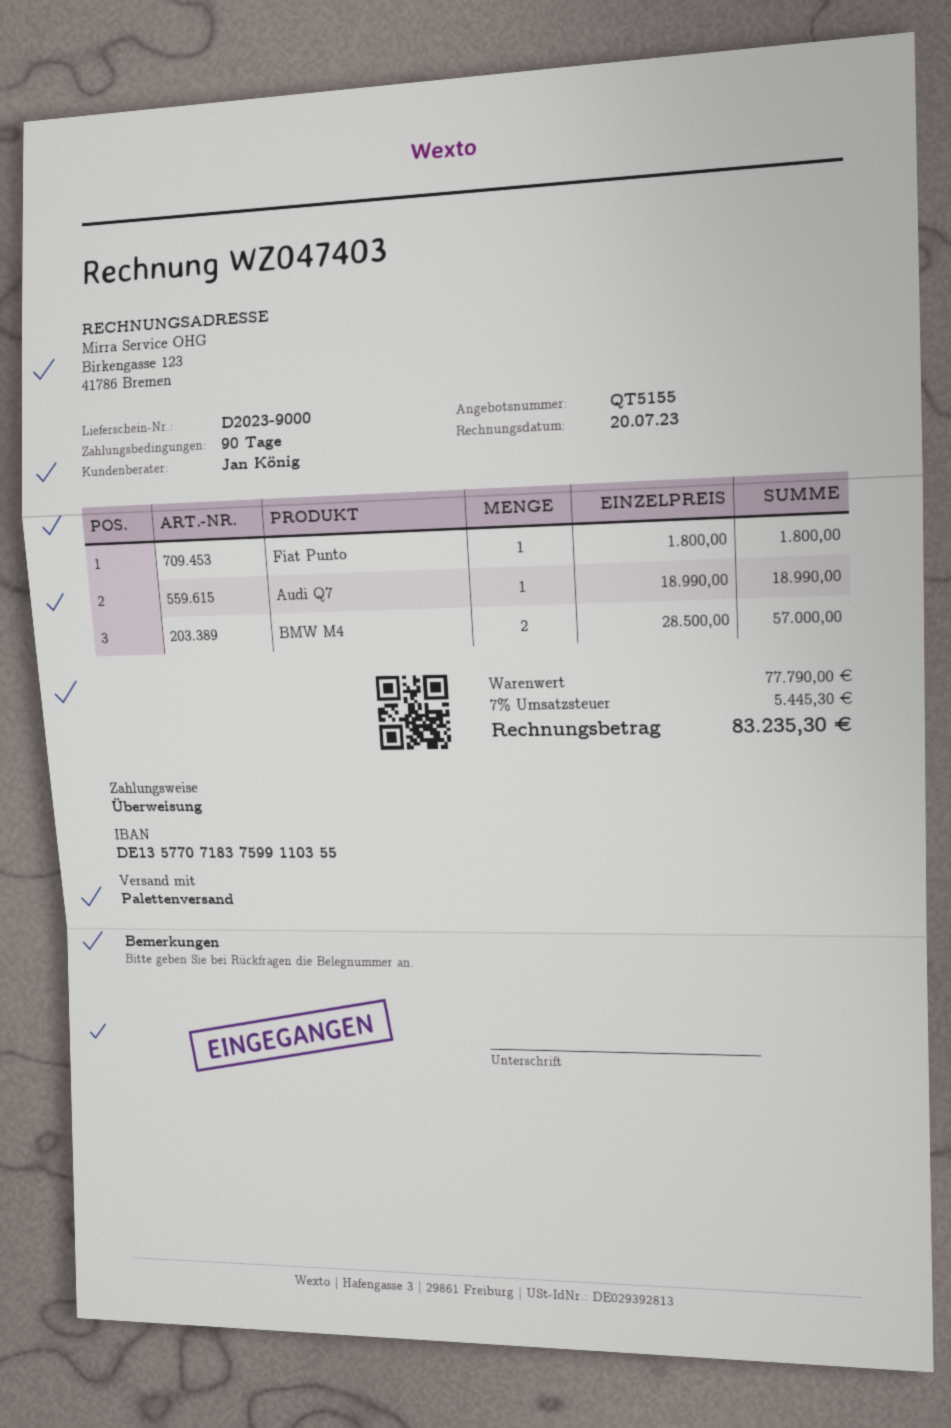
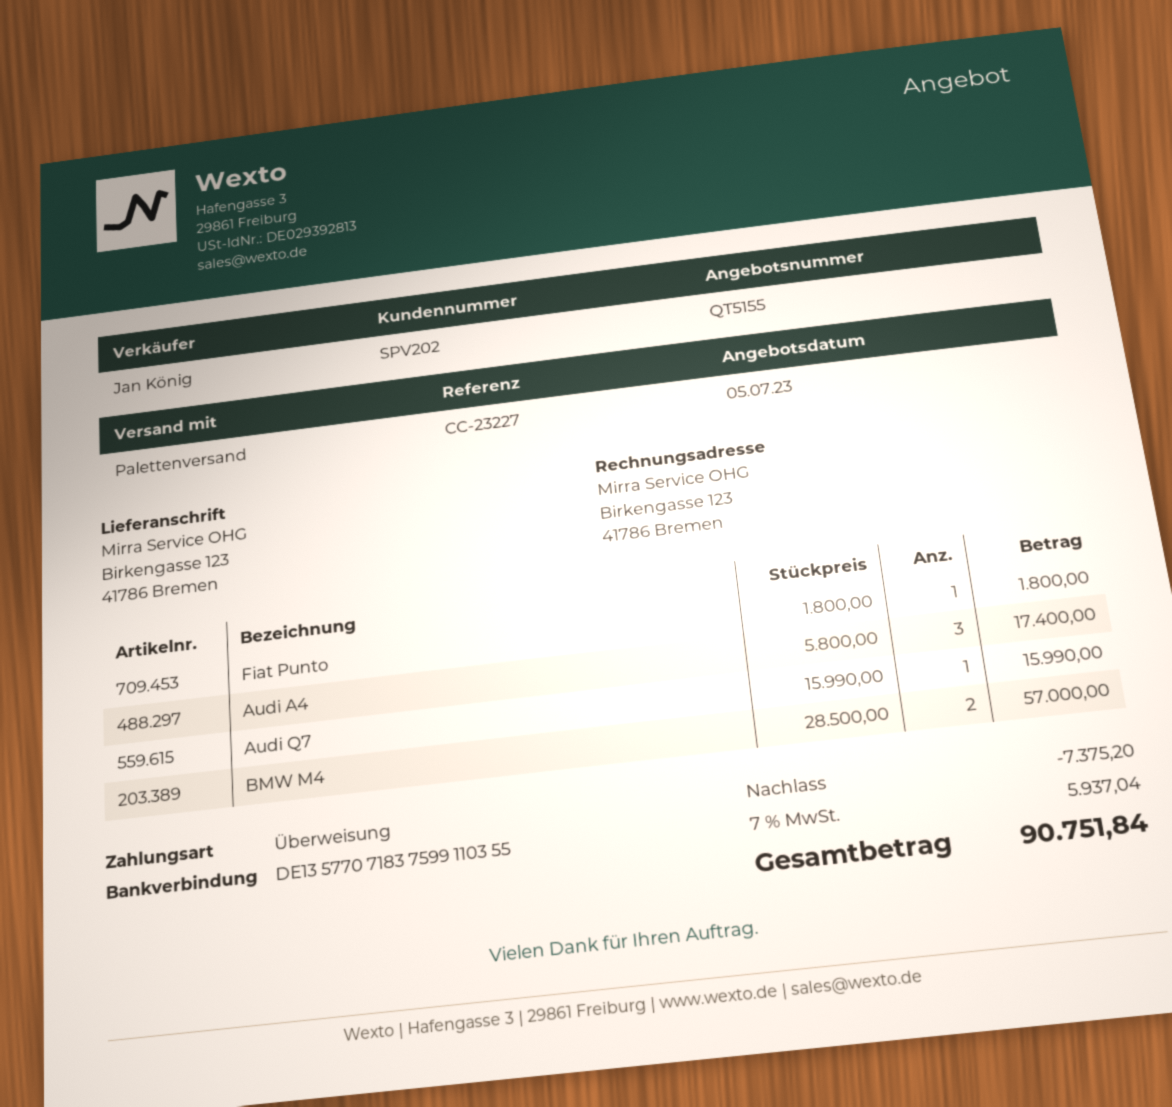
Audi Q7: 1 x 18990.00 = 18990.00 -> 1 x 15990.00 = 15990.00
Audi A4: none -> 3 x 5800.00 = 17400.00
discount: none -> 7375.20
tax: 7% = 5445.30 -> 7% = 5937.04
total: 83235.30 -> 90751.84

